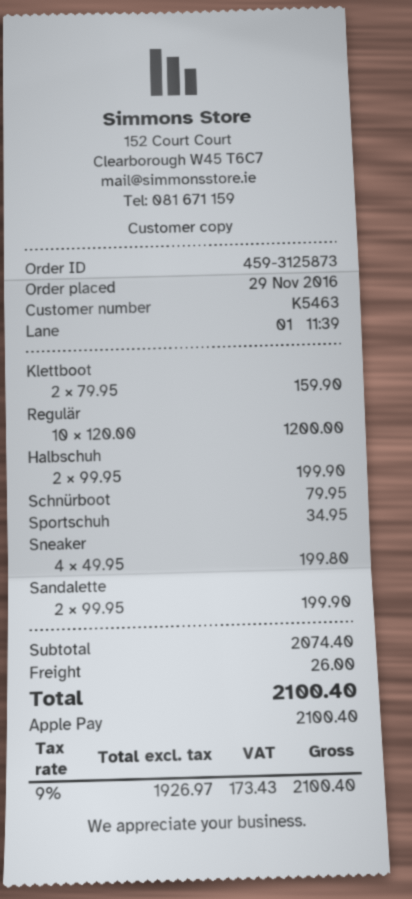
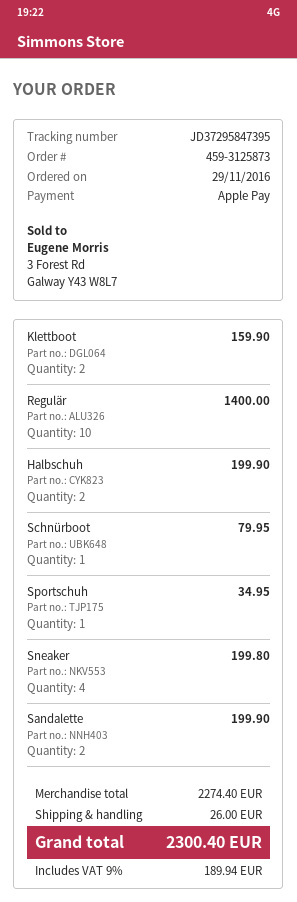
Regulär: 10 for 1200.00 -> 10 for 1400.00
subtotal: 2074.40 -> 2274.40
tax: 9% = 173.43 -> 9% = 189.94
total: 2100.40 -> 2300.40

